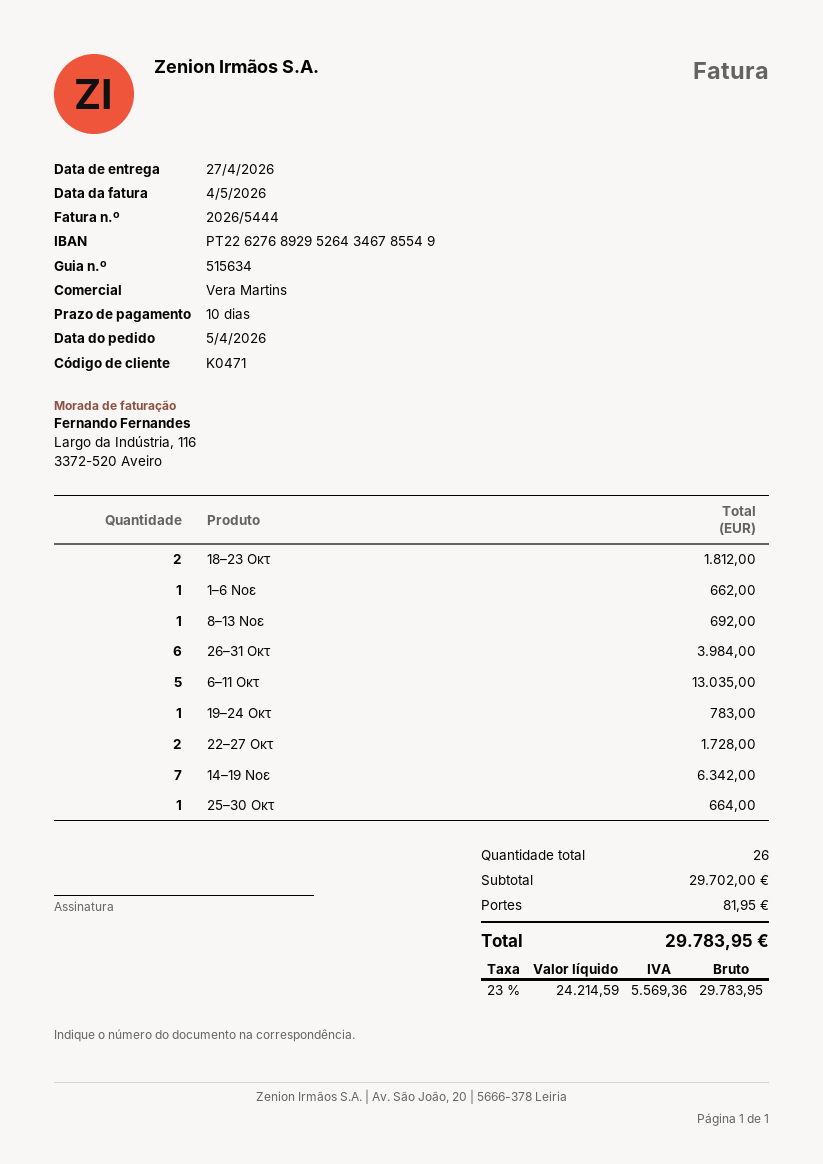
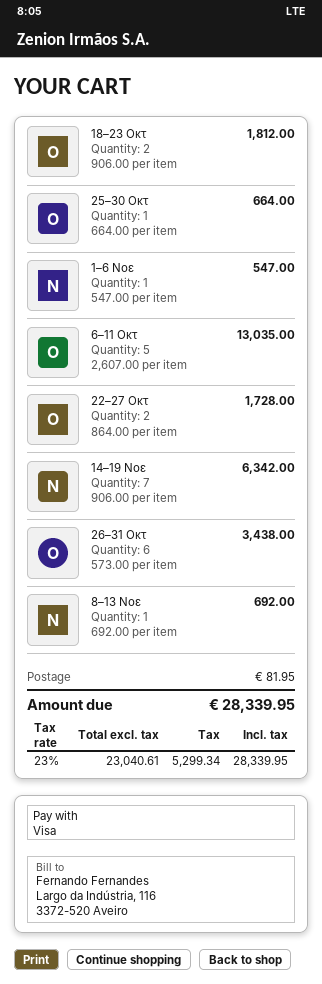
1–6 Νοε: 1 for 662.00 -> 1 for 547.00
26–31 Οκτ: 6 for 3984.00 -> 6 for 3438.00
19–24 Οκτ: 1 for 783.00 -> none
net: 24214.59 -> 23040.61
tax: 23% = 5569.36 -> 23% = 5299.34
total: 29783.95 -> 28339.95

